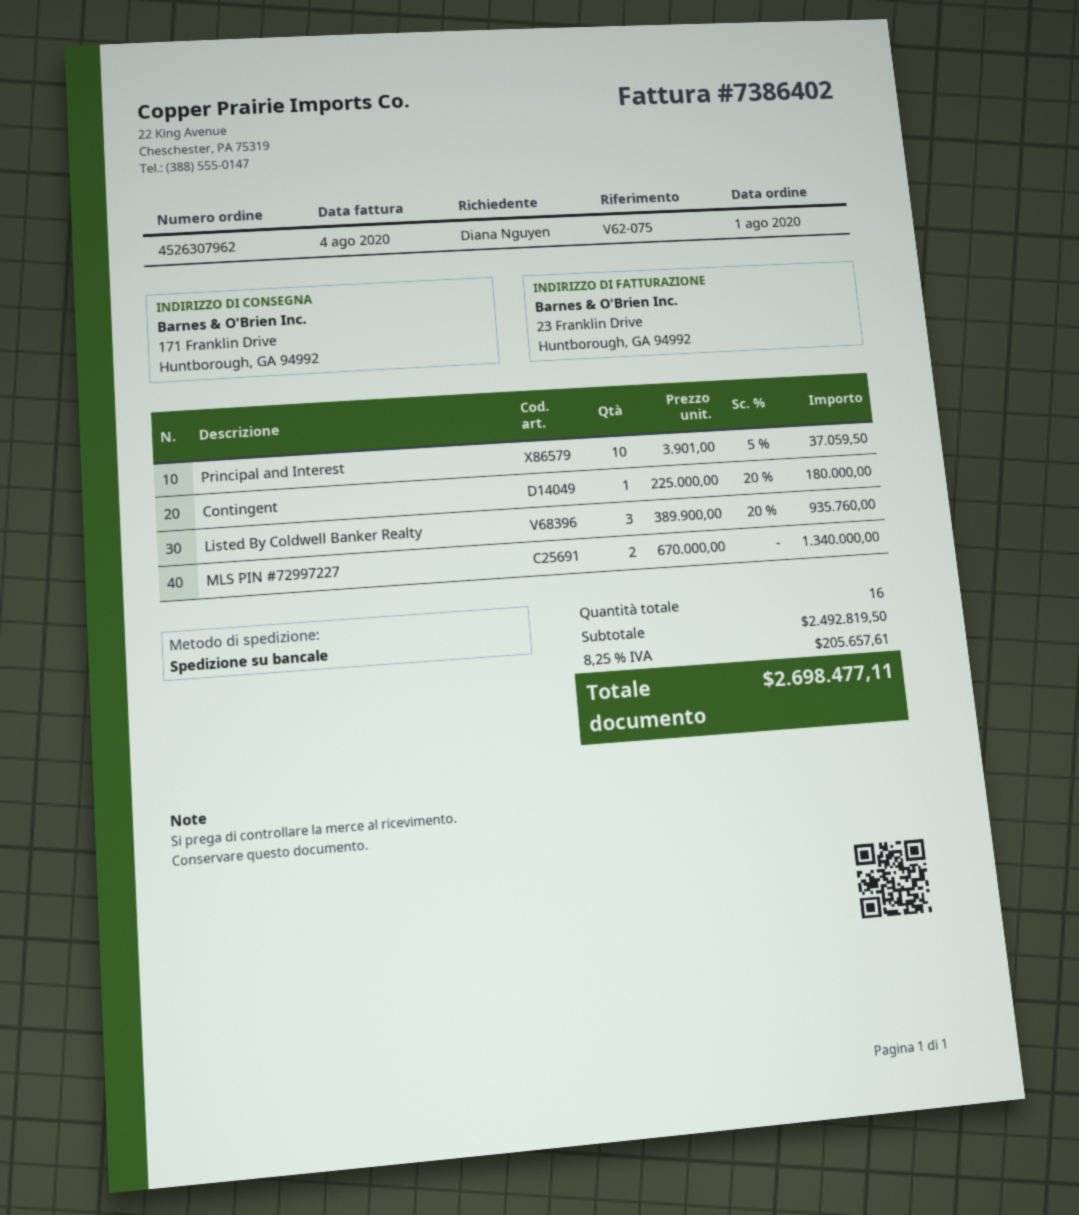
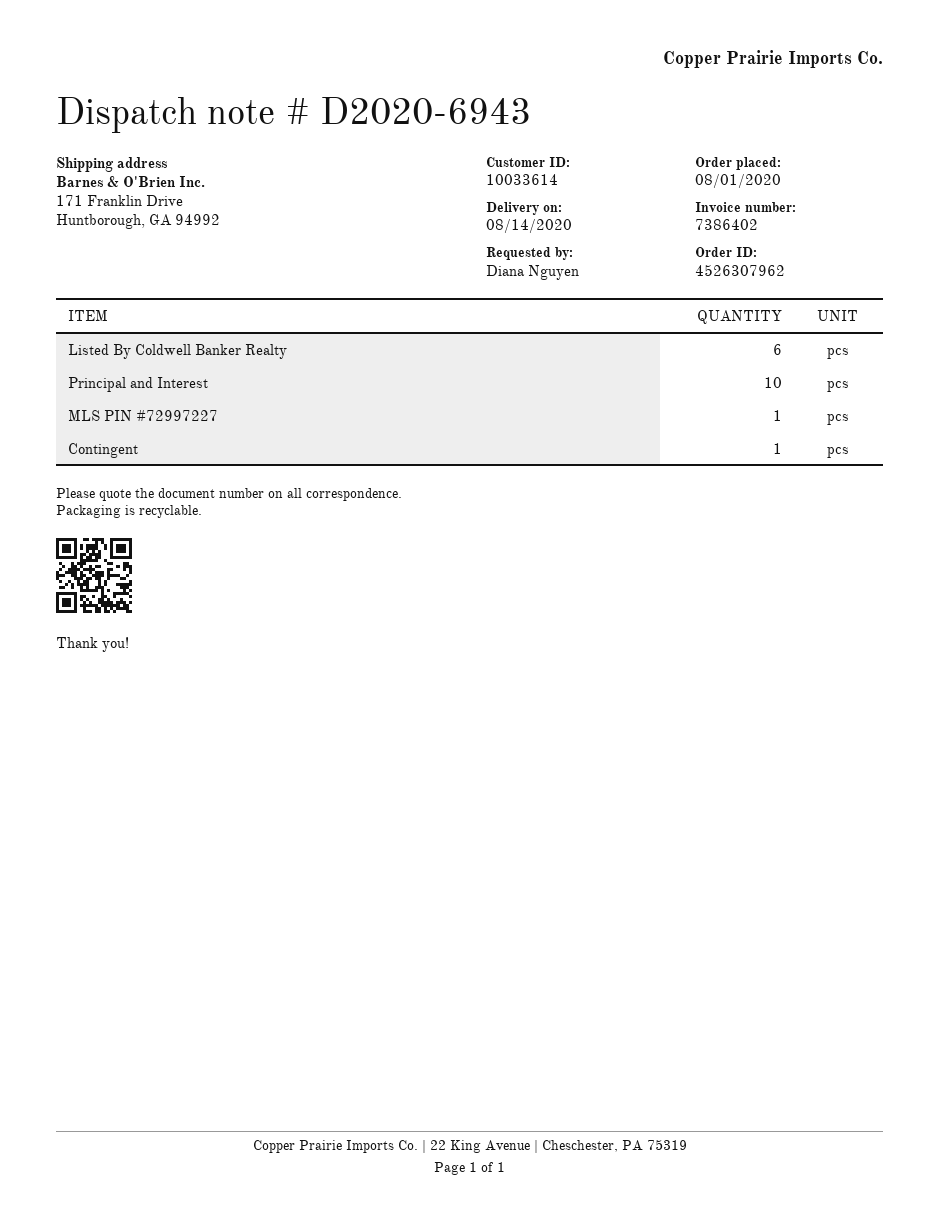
Listed By Coldwell Banker Realty: 3 -> 6
MLS PIN #72997227: 2 -> 1

